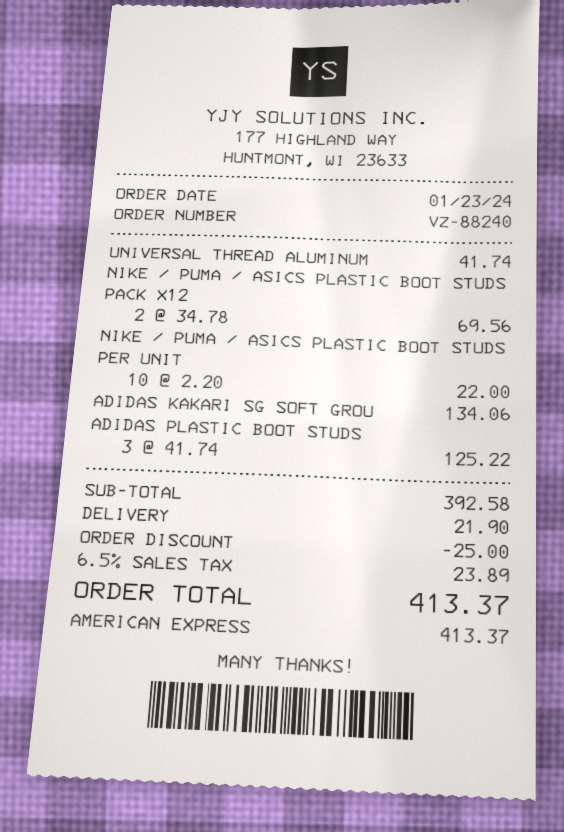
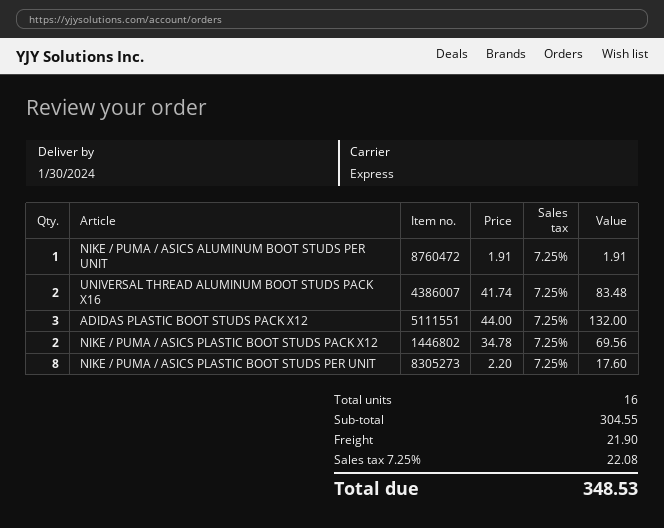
UNIVERSAL THREAD ALUMINUM: 1 x 41.74 = 41.74 -> 2 x 41.74 = 83.48
NIKE / PUMA / ASICS PLASTIC BOOT STUDS PER UNIT: 10 x 2.20 = 22.00 -> 8 x 2.20 = 17.60
ADIDAS KAKARI SG SOFT GROU: 1 x 134.06 = 134.06 -> none
ADIDAS PLASTIC BOOT STUDS: 3 x 41.74 = 125.22 -> 3 x 44.00 = 132.00
NIKE / PUMA / ASICS ALUMINUM BOOT STUDS PER UNIT: none -> 1 x 1.91 = 1.91
subtotal: 392.58 -> 304.55
discount: 25.00 -> none
tax: 6.5% = 23.89 -> 7.25% = 22.08
total: 413.37 -> 348.53

